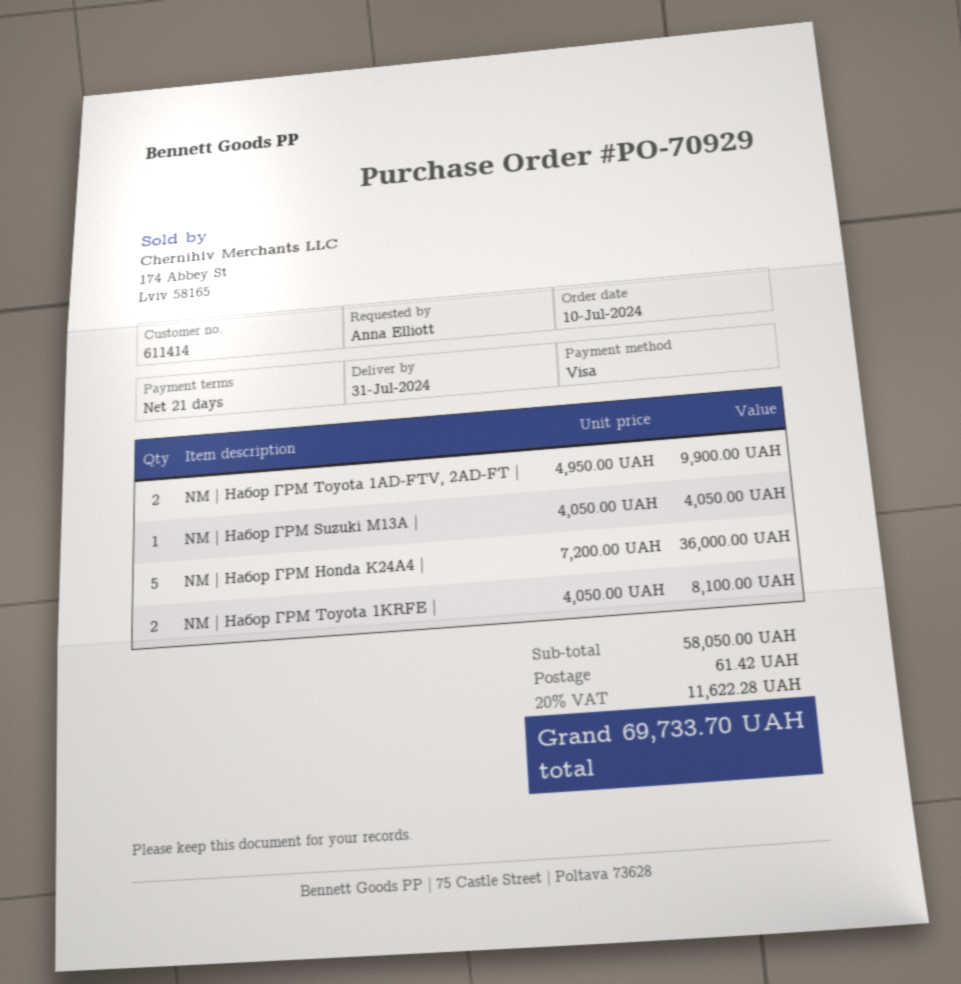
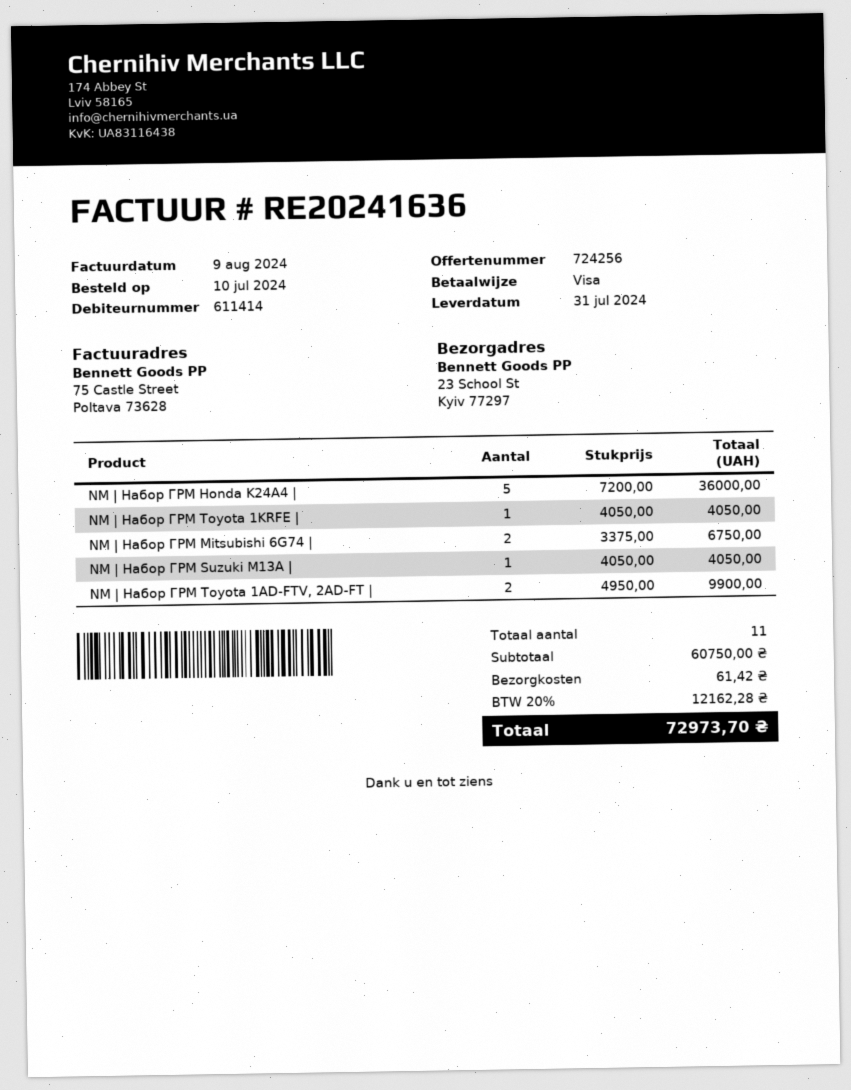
NM | Набор ГРМ Toyota 1KRFE |: 2 x 4050.00 = 8100.00 -> 1 x 4050.00 = 4050.00
NM | Набор ГРМ Mitsubishi 6G74 |: none -> 2 x 3375.00 = 6750.00
subtotal: 58050.00 -> 60750.00
tax: 20% = 11622.28 -> 20% = 12162.28
total: 69733.70 -> 72973.70

